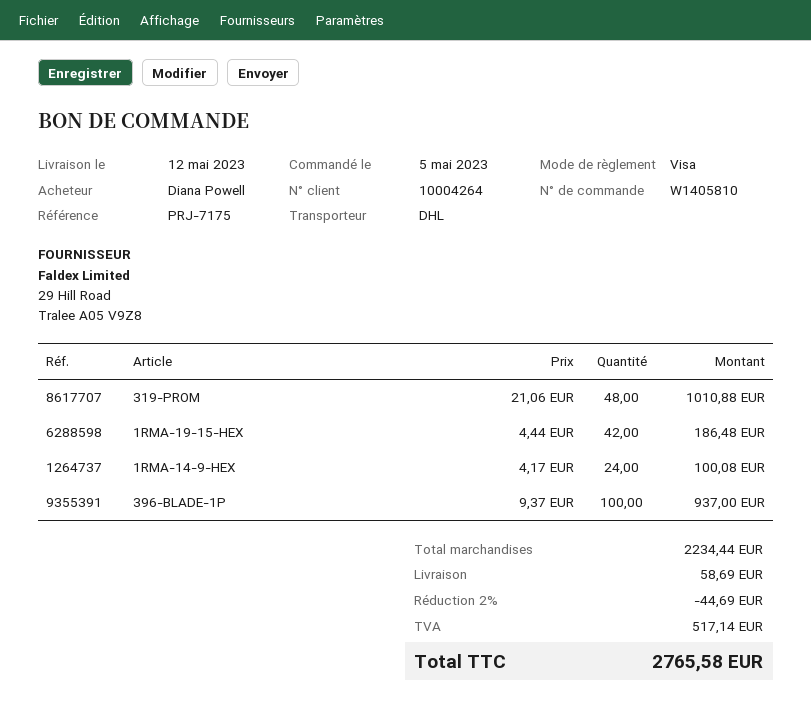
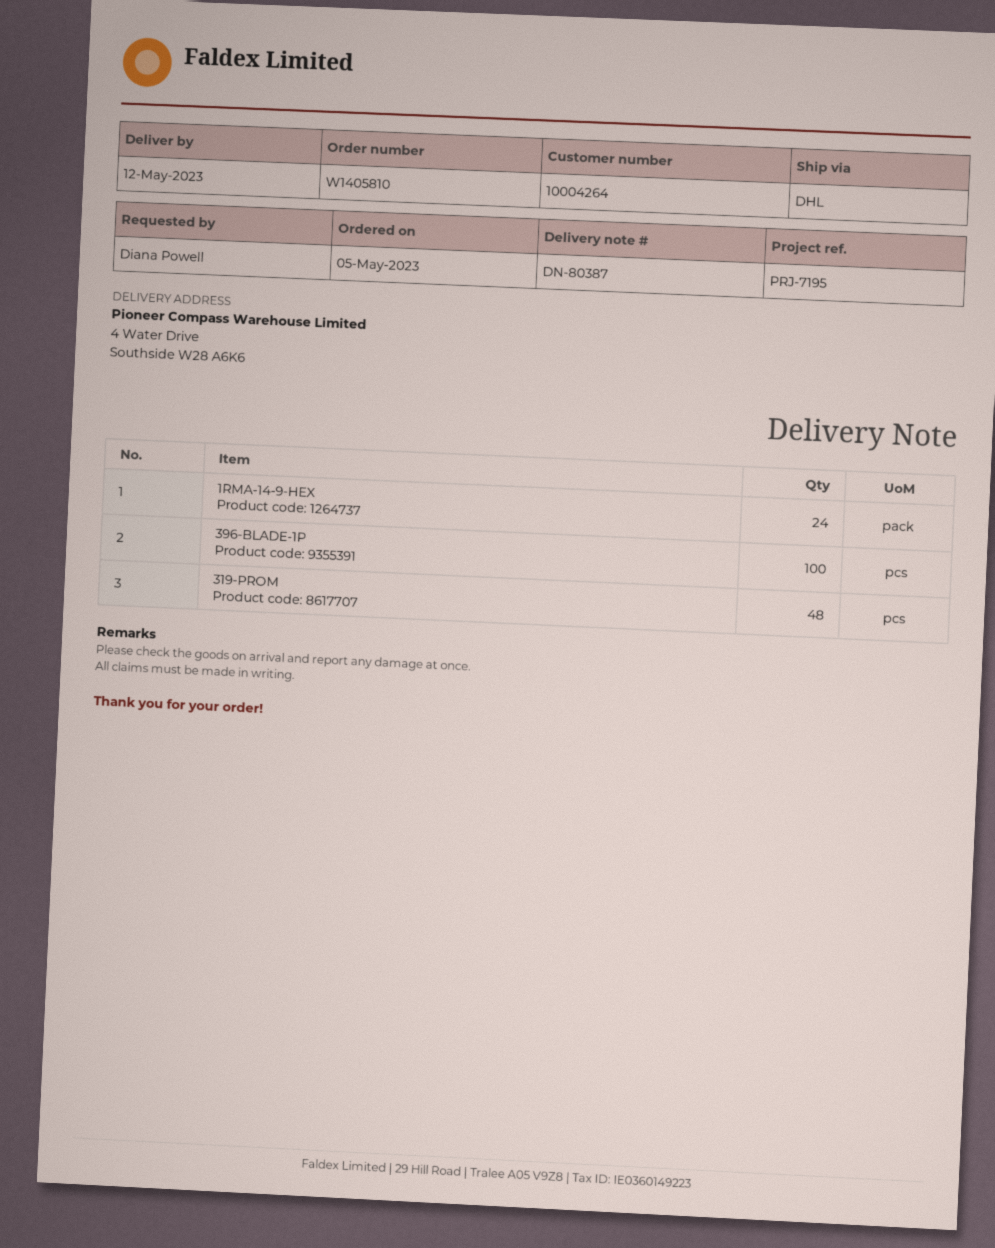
reference: PRJ-7175 -> PRJ-7195
1RMA-19-15-HEX: 42 -> none

